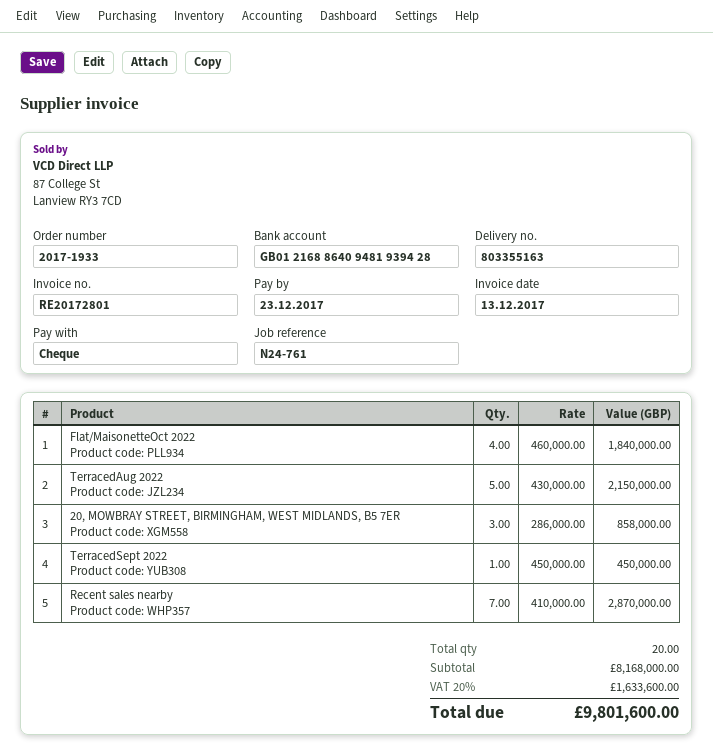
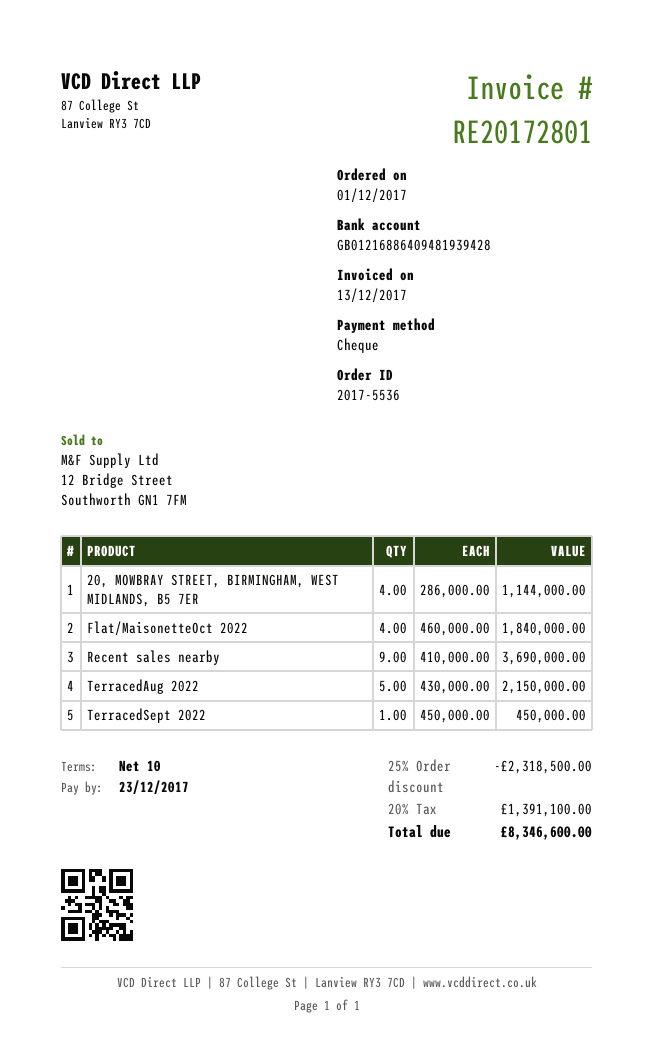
order number: 2017-1933 -> 2017-5536
20, MOWBRAY STREET, BIRMINGHAM, WEST MIDLANDS, B5 7ER: 3 x 286000.00 = 858000.00 -> 4 x 286000.00 = 1144000.00
Recent sales nearby: 7 x 410000.00 = 2870000.00 -> 9 x 410000.00 = 3690000.00
discount: none -> 25% = 2318500.00
tax: 20% = 1633600.00 -> 20% = 1391100.00
total: 9801600.00 -> 8346600.00

